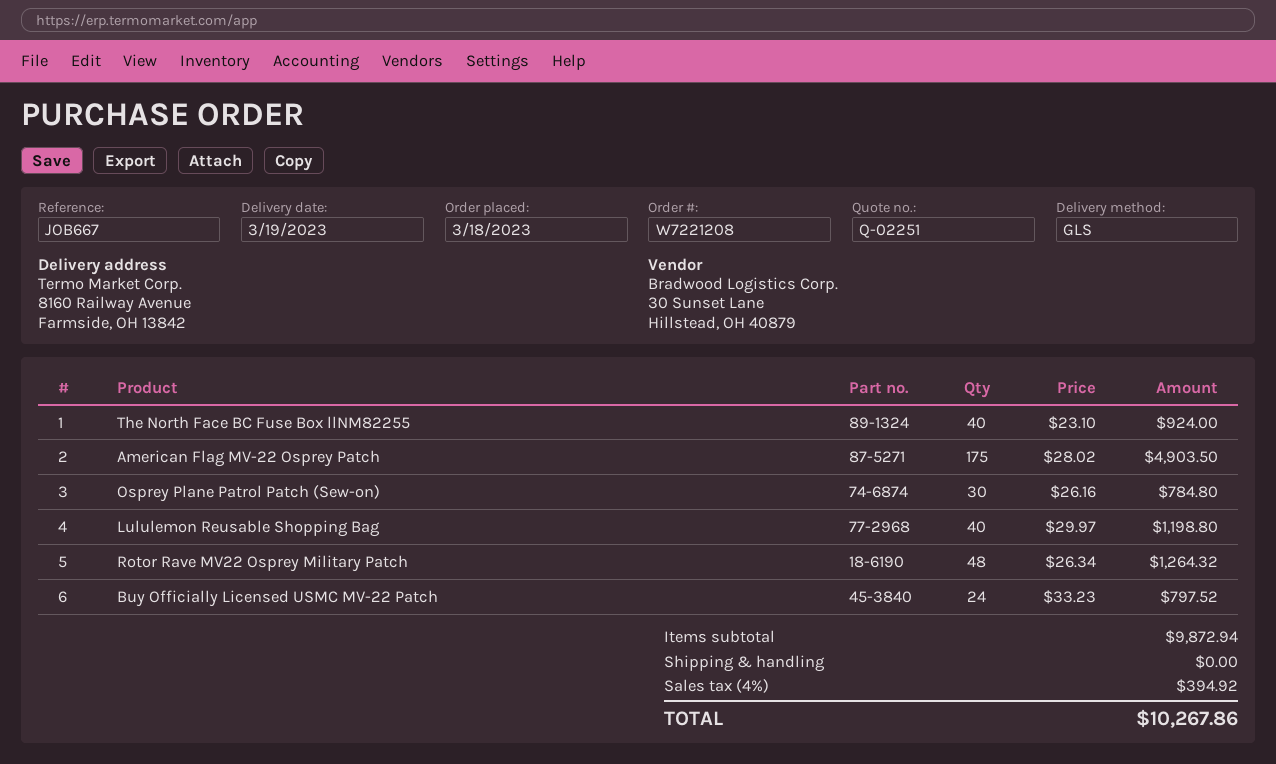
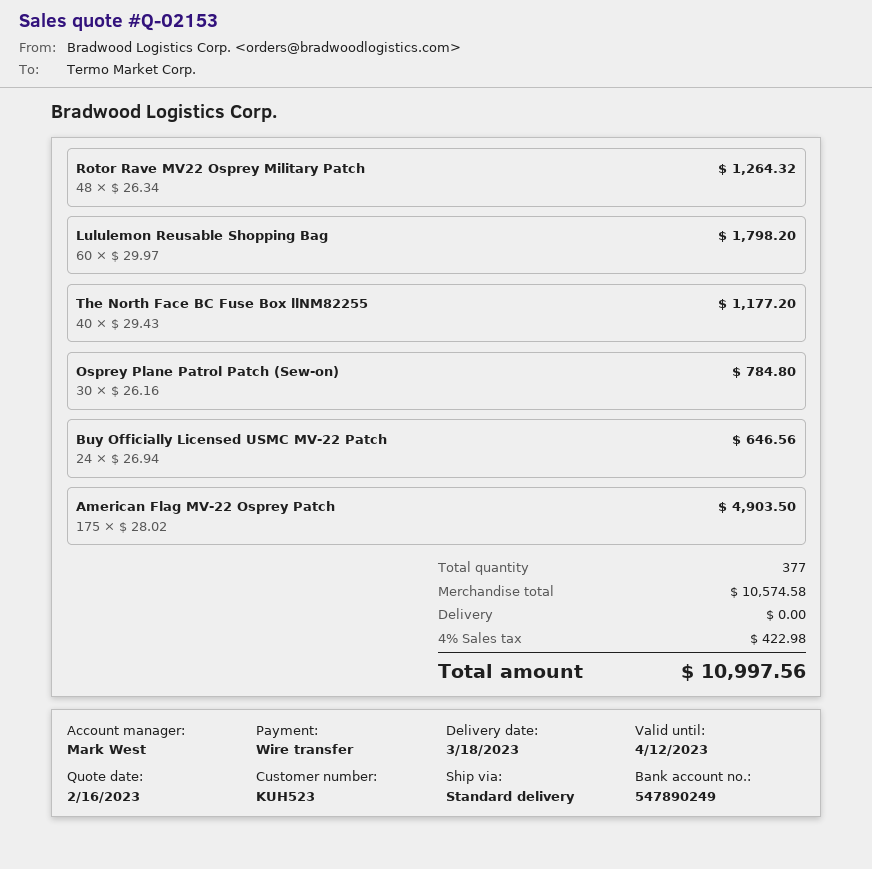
quote number: Q-02251 -> Q-02153
delivery date: 2023-03-19 -> 2023-03-18
shipping method: GLS -> standard
The North Face BC Fuse Box llNM82255: 40 x 23.10 = 924.00 -> 40 x 29.43 = 1177.20
Lululemon Reusable Shopping Bag: 40 x 29.97 = 1198.80 -> 60 x 29.97 = 1798.20
Buy Officially Licensed USMC MV-22 Patch: 24 x 33.23 = 797.52 -> 24 x 26.94 = 646.56
subtotal: 9872.94 -> 10574.58
tax: 4% = 394.92 -> 4% = 422.98
total: 10267.86 -> 10997.56

